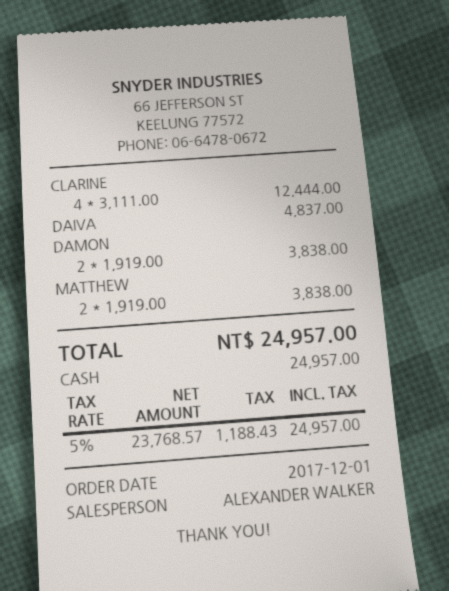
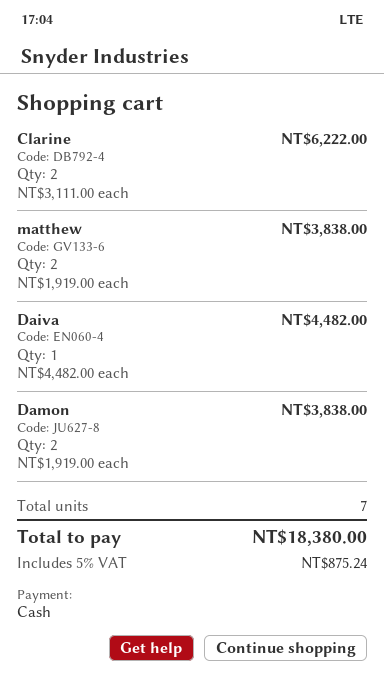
CLARINE: 4 x 3111.00 = 12444.00 -> 2 x 3111.00 = 6222.00
DAIVA: 1 x 4837.00 = 4837.00 -> 1 x 4482.00 = 4482.00
tax: 5% = 1188.43 -> 5% = 875.24
total: 24957.00 -> 18380.00

